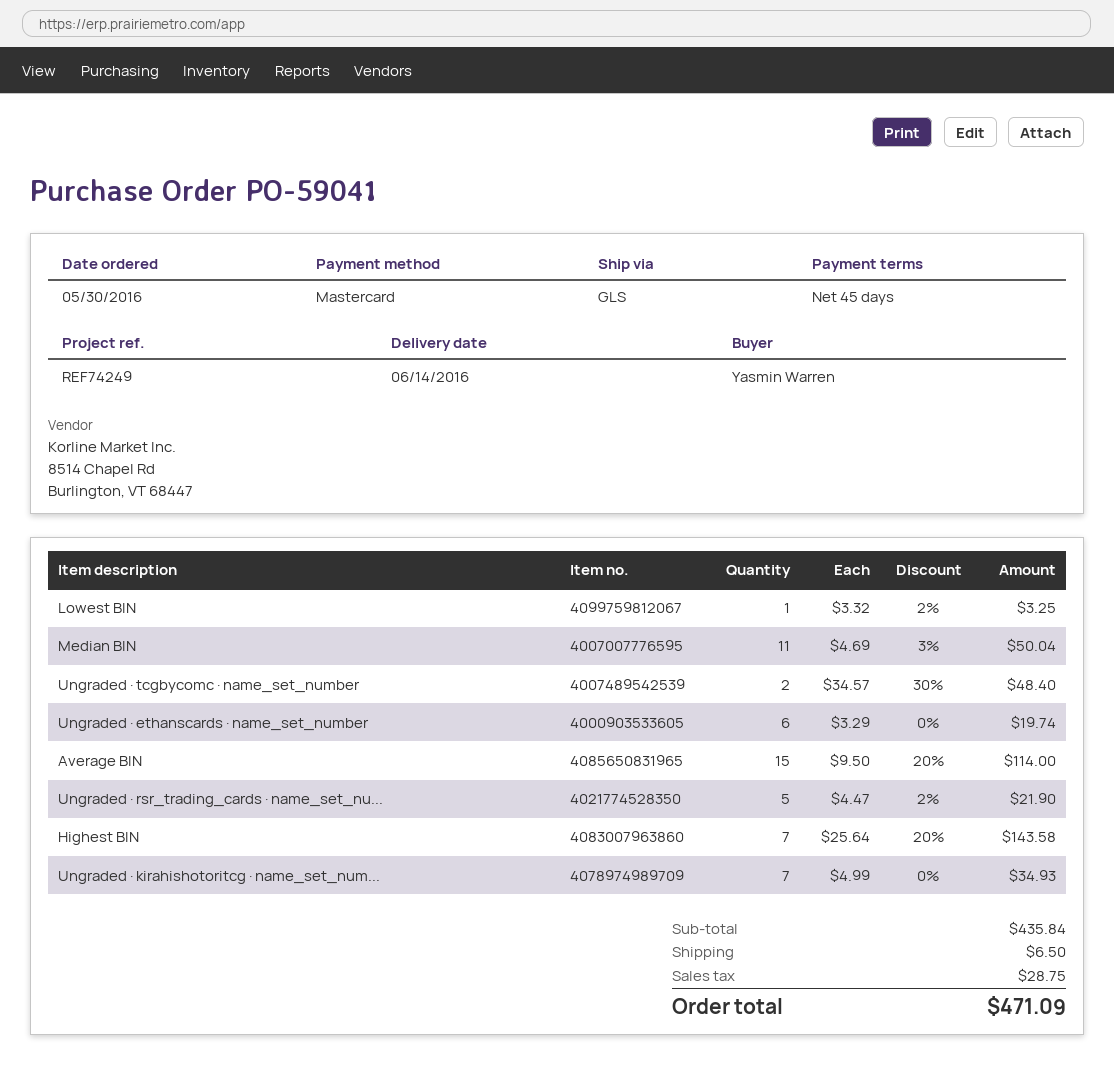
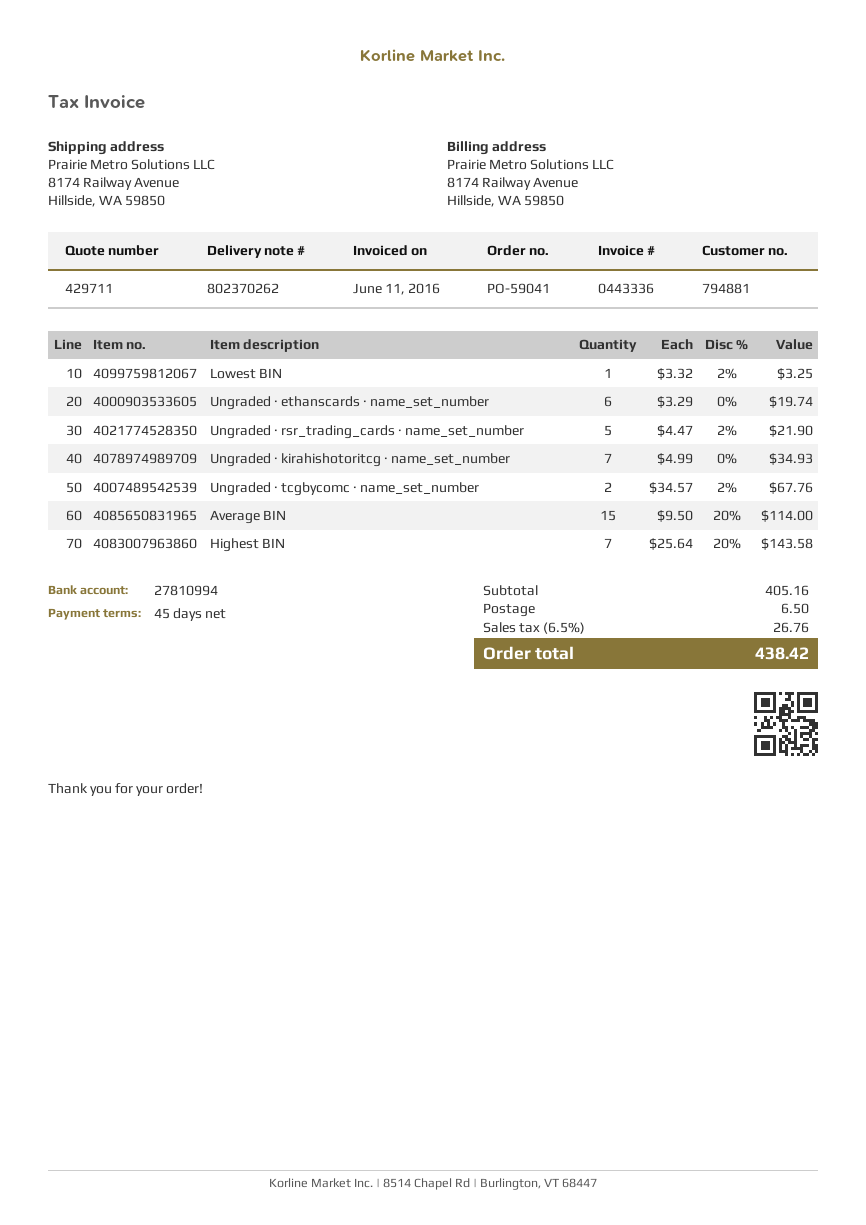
Median BIN: 11 x 4.69 - 3% = 50.04 -> none
Ungraded · tcgbycomc · name_set_number: 2 x 34.57 - 30% = 48.40 -> 2 x 34.57 - 2% = 67.76
subtotal: 435.84 -> 405.16
tax: 28.75 -> 26.76
total: 471.09 -> 438.42

